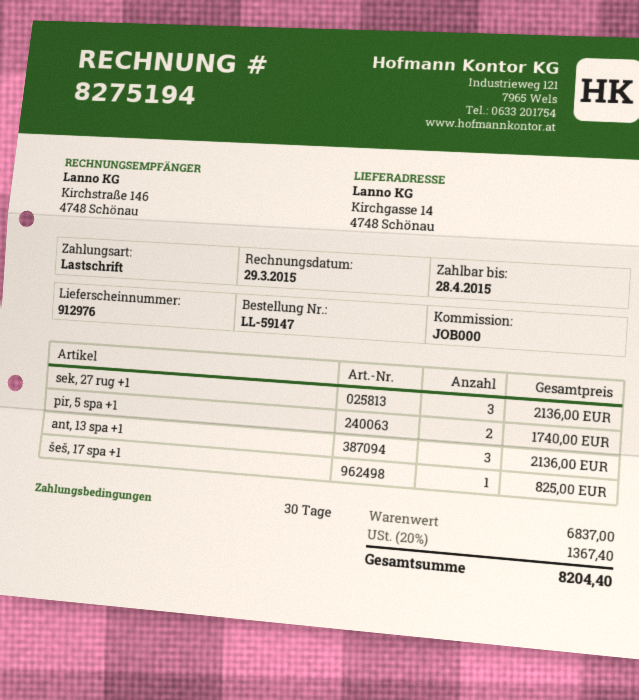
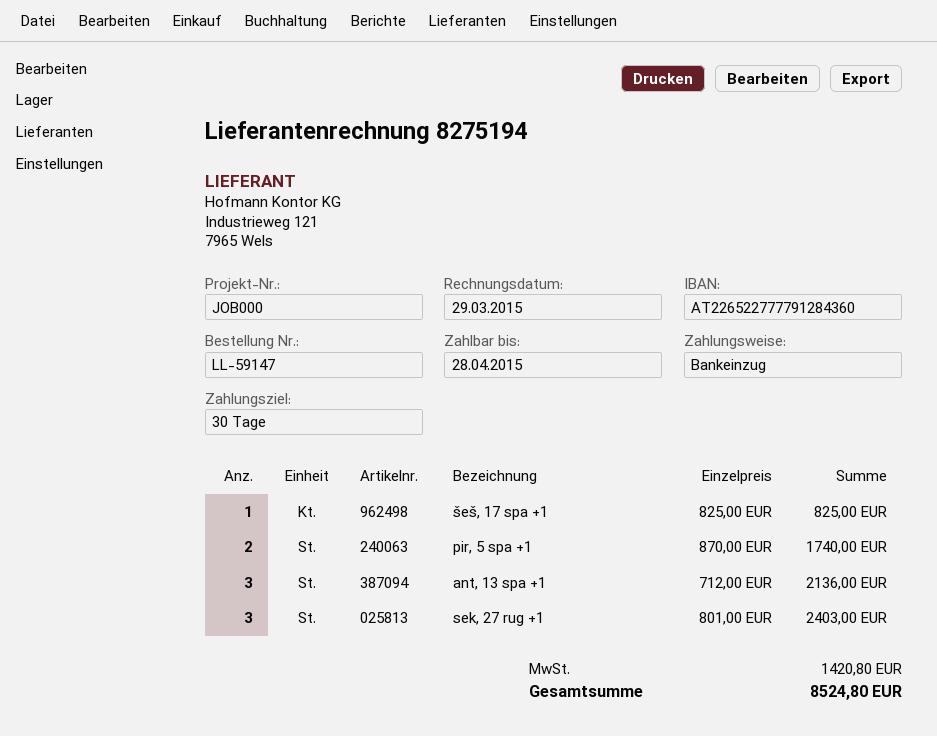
sek, 27 rug +1: 3 for 2136.00 -> 3 for 2403.00
tax: 1367.40 -> 1420.80
total: 8204.40 -> 8524.80

